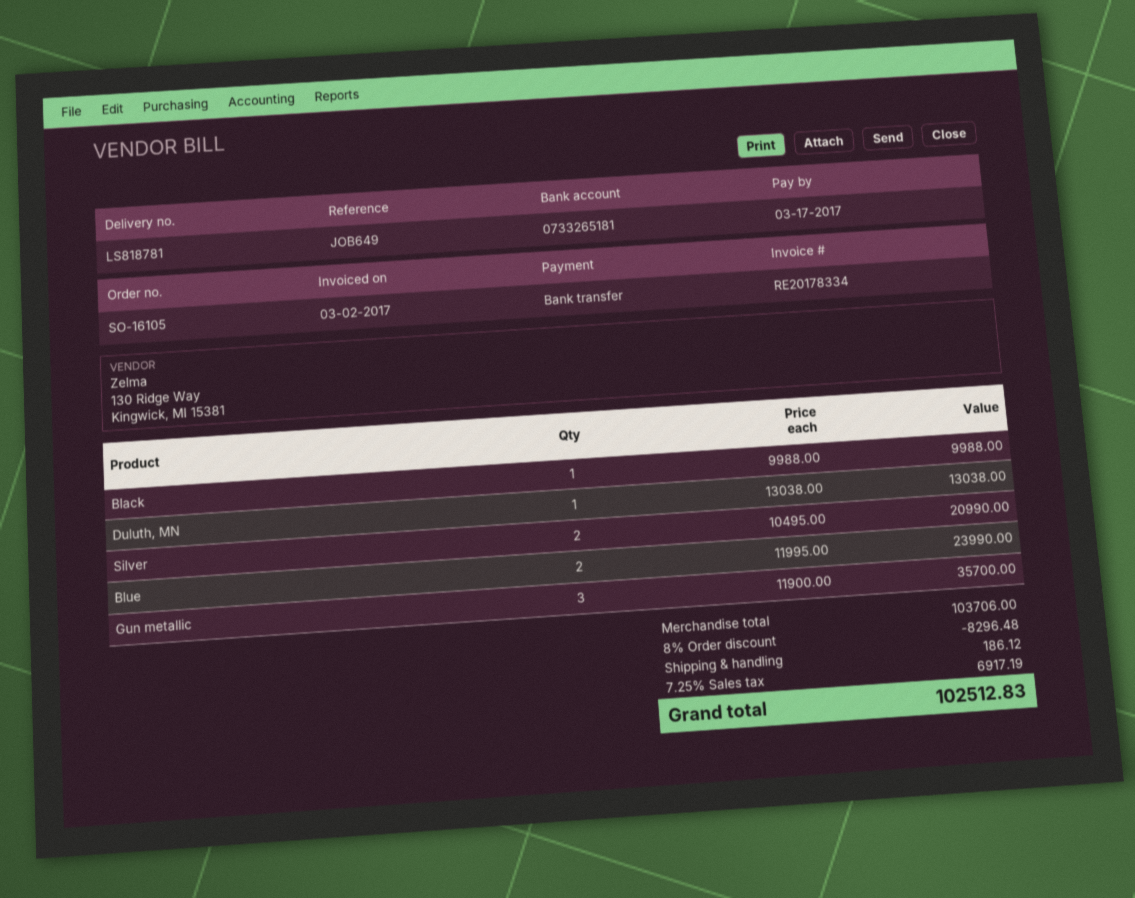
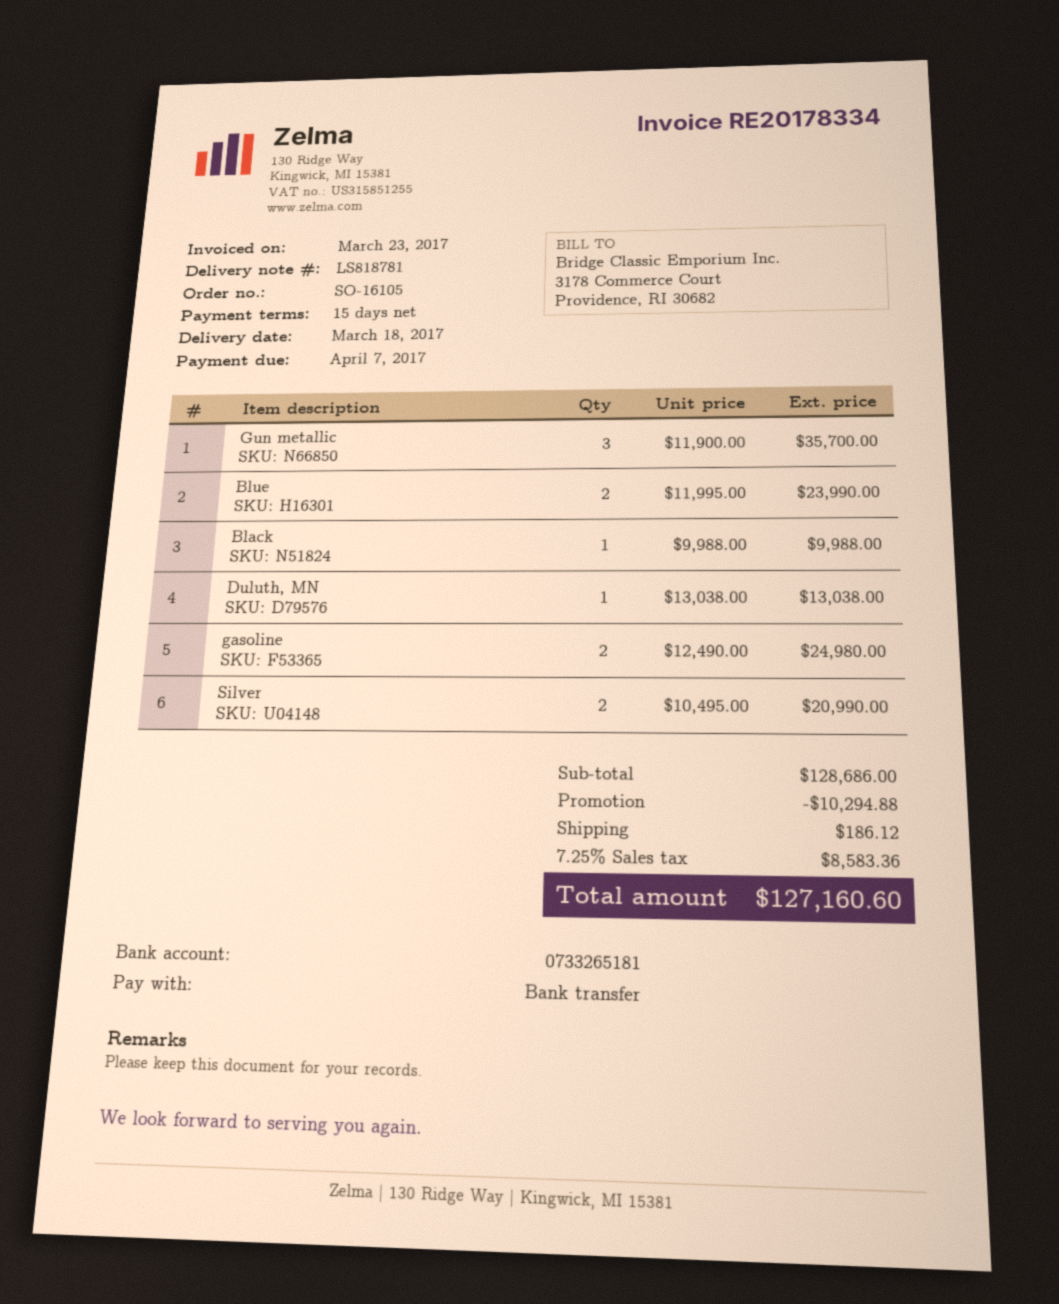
invoice date: 2017-03-02 -> 2017-03-23
due date: 2017-03-17 -> 2017-04-07
gasoline: none -> 2 x 12490.00 = 24980.00
subtotal: 103706.00 -> 128686.00
discount: 8296.48 -> 10294.88
tax: 7.25% = 6917.19 -> 7.25% = 8583.36
total: 102512.83 -> 127160.60

